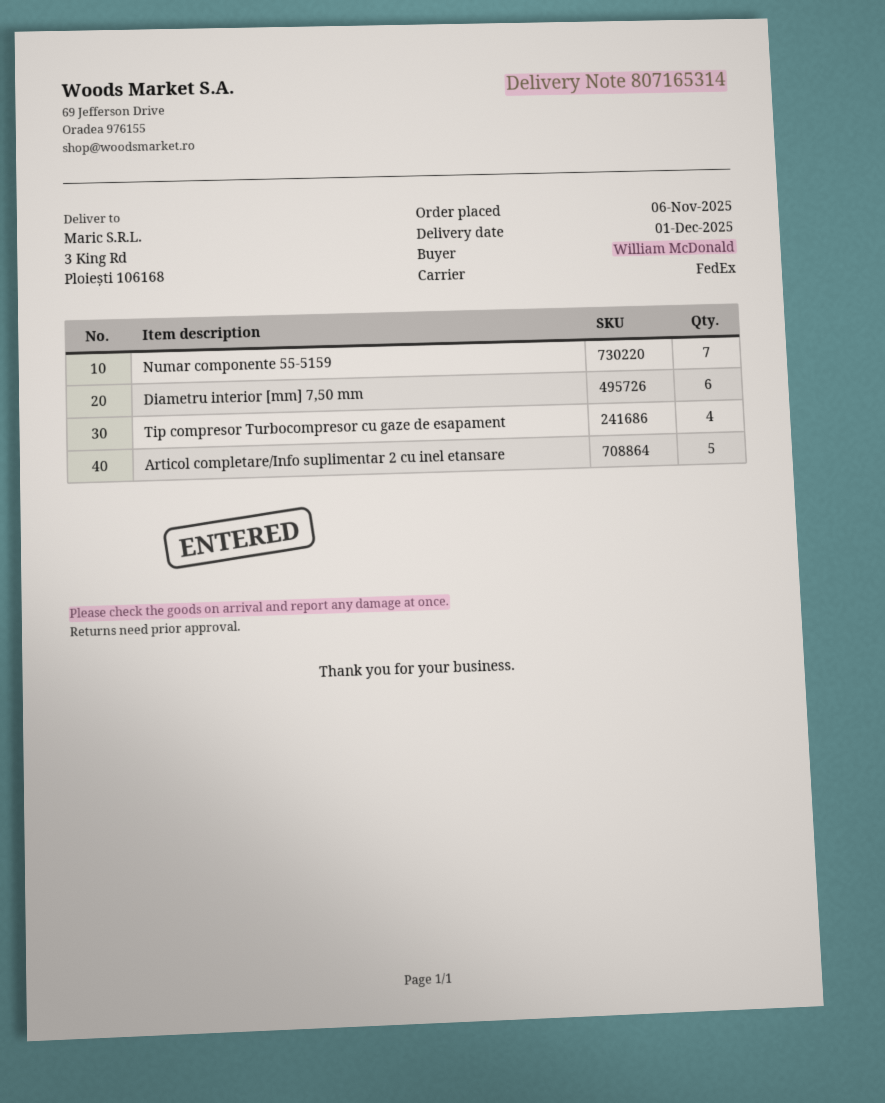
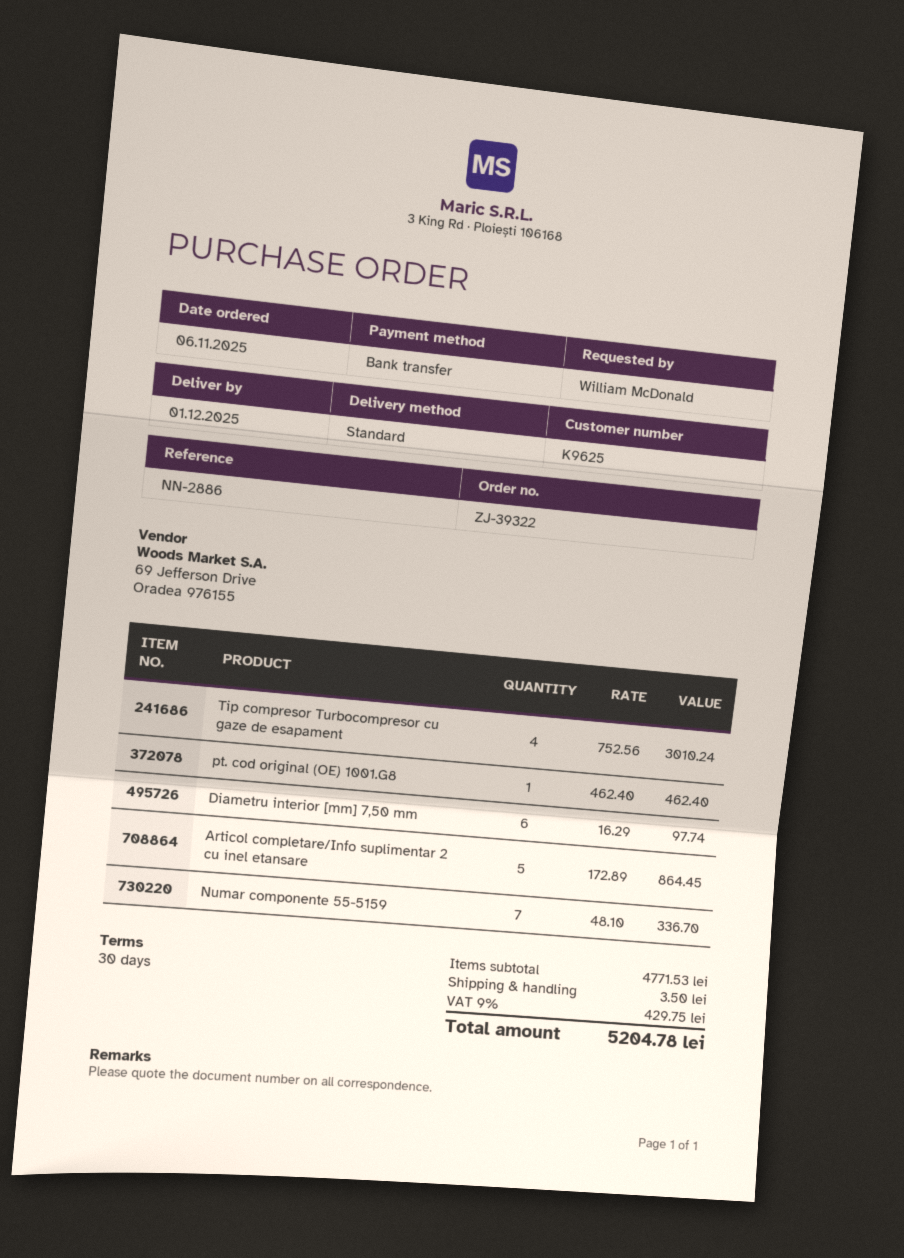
shipping method: FedEx -> standard
pt. cod original (OE) 1001.G8: none -> 1

